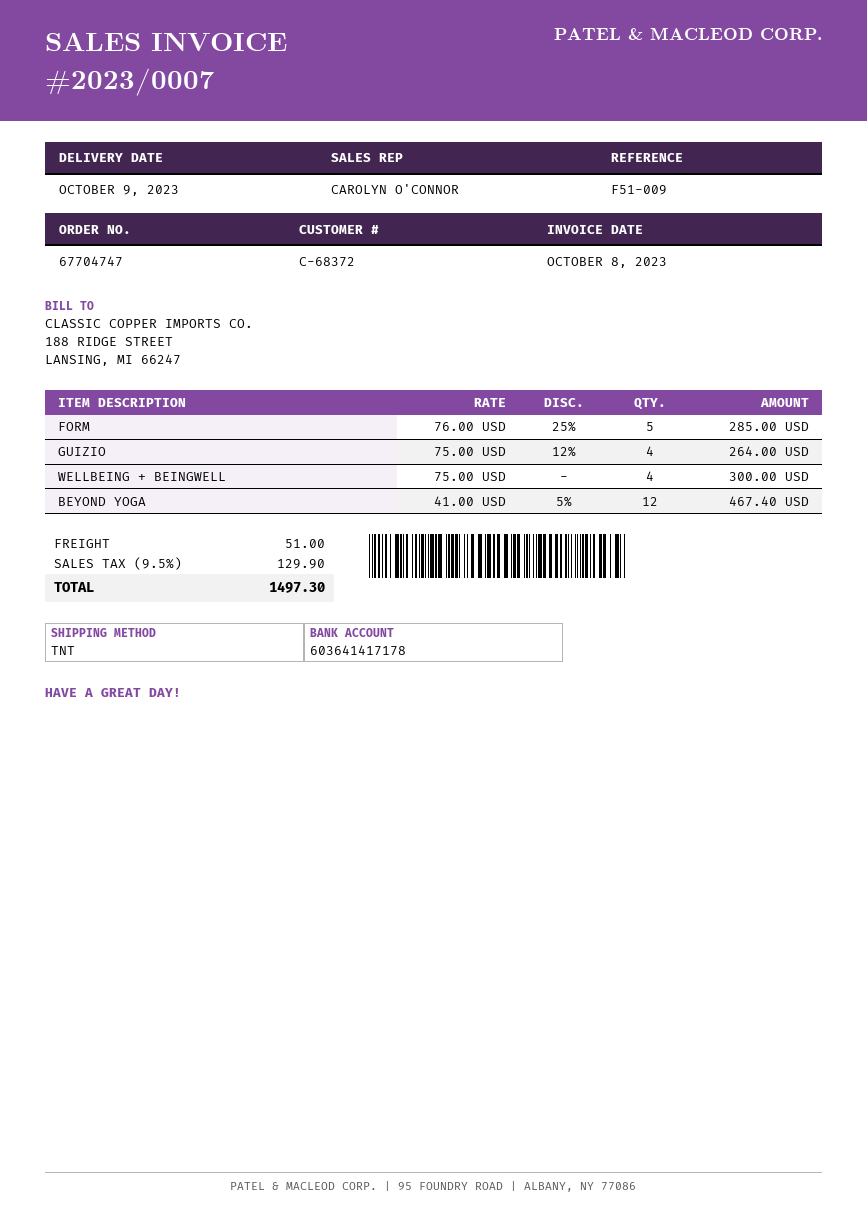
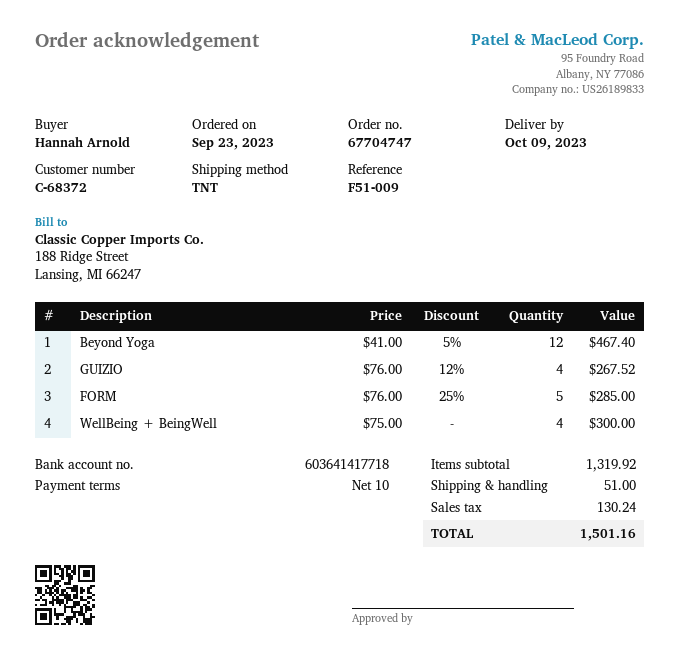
bank account: 603641417178 -> 603641417718
GUIZIO: 4 x 75.00 - 12% = 264.00 -> 4 x 76.00 - 12% = 267.52
tax: 129.90 -> 130.24
total: 1497.30 -> 1501.16

